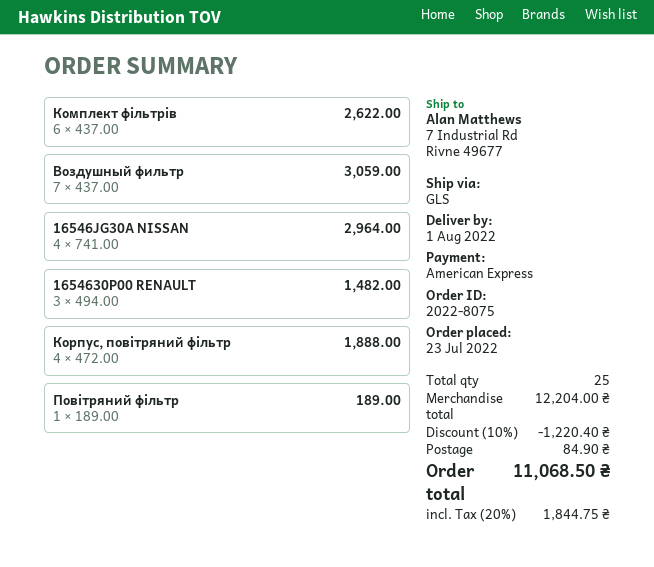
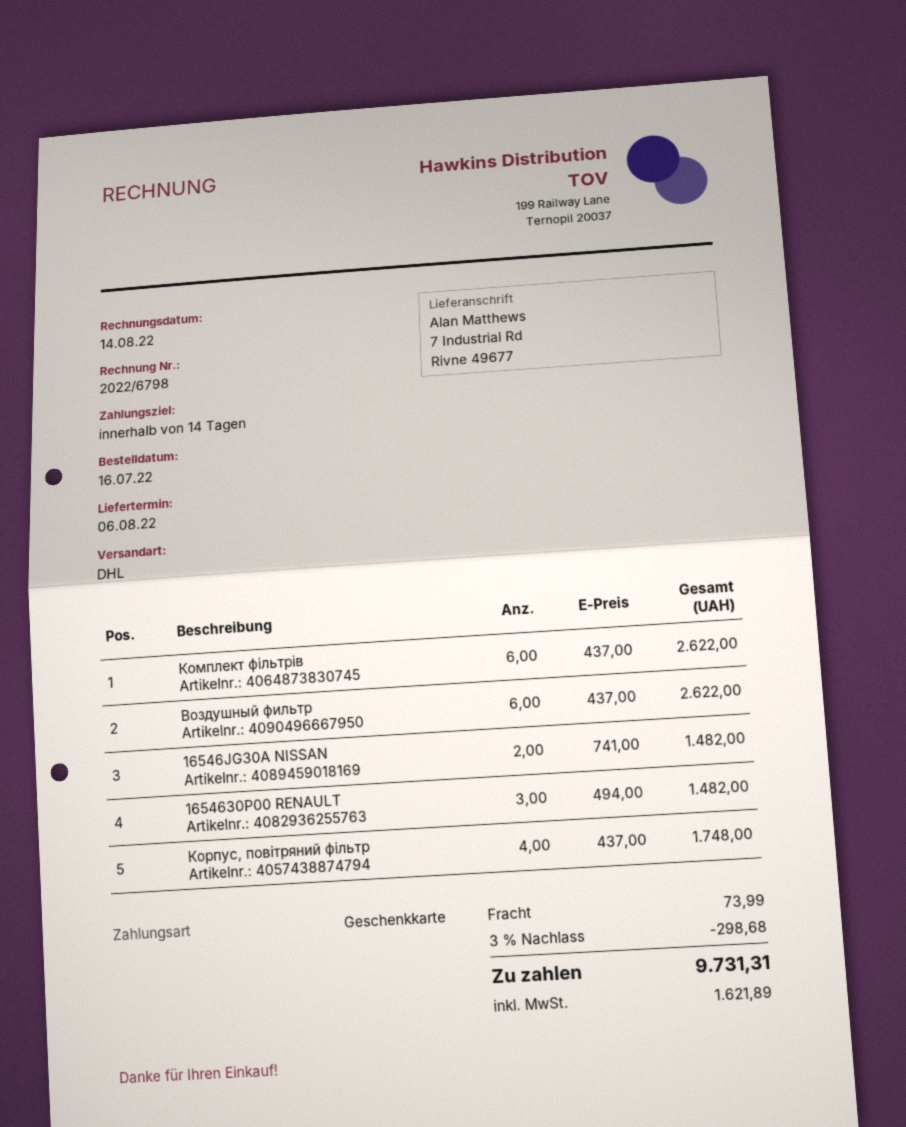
order date: 2022-07-23 -> 2022-07-16
delivery date: 2022-08-01 -> 2022-08-06
payment method: American Express -> gift card
shipping method: GLS -> DHL
Воздушный фильтр: 7 x 437.00 = 3059.00 -> 6 x 437.00 = 2622.00
16546JG30A NISSAN: 4 x 741.00 = 2964.00 -> 2 x 741.00 = 1482.00
Корпус, повітряний фільтр: 4 x 472.00 = 1888.00 -> 4 x 437.00 = 1748.00
Повітряний фільтр: 1 x 189.00 = 189.00 -> none
discount: 10% = 1220.40 -> 3% = 298.68
shipping: 84.90 -> 73.99
tax: 1844.75 -> 1621.89
total: 11068.50 -> 9731.31

